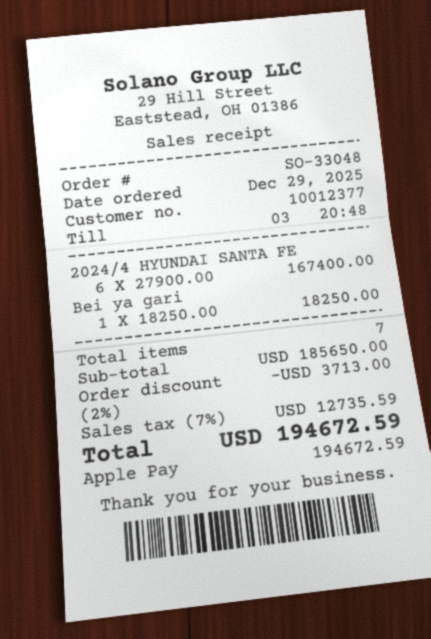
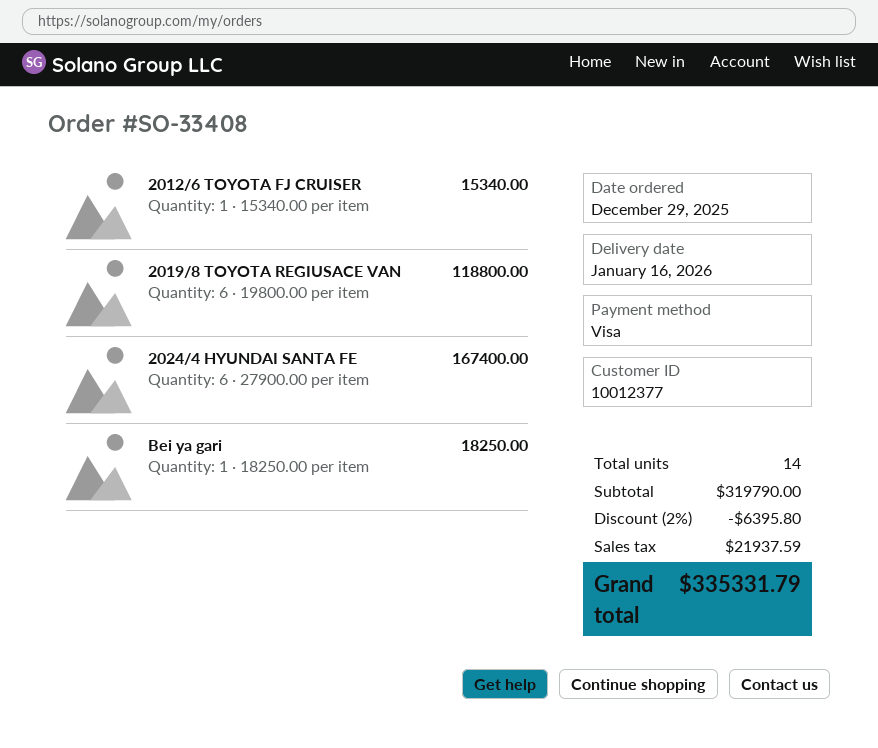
order number: SO-33048 -> SO-33408
payment method: Apple Pay -> Visa
2012/6 TOYOTA FJ CRUISER: none -> 1 x 15340.00 = 15340.00
2019/8 TOYOTA REGIUSACE VAN: none -> 6 x 19800.00 = 118800.00
total quantity: 7 -> 14
subtotal: 185650.00 -> 319790.00
discount: 2% = 3713.00 -> 2% = 6395.80
tax: 12735.59 -> 21937.59
total: 194672.59 -> 335331.79

